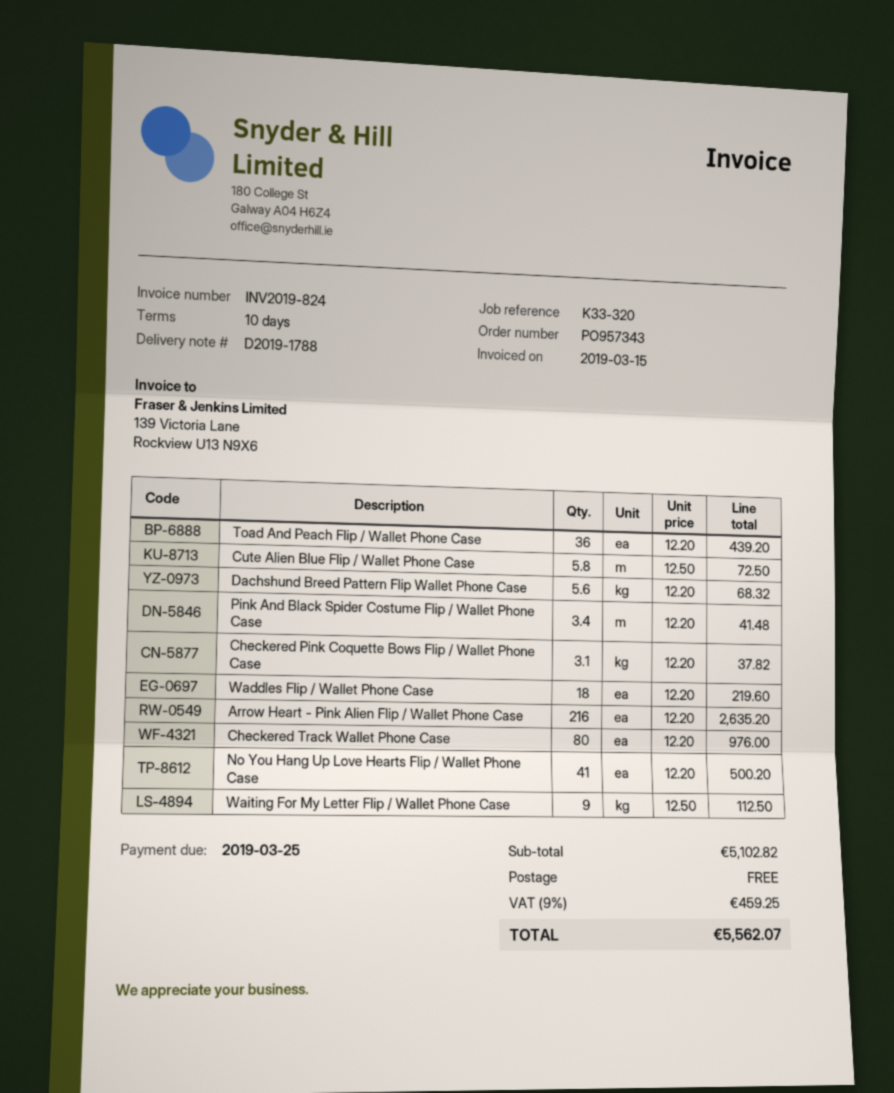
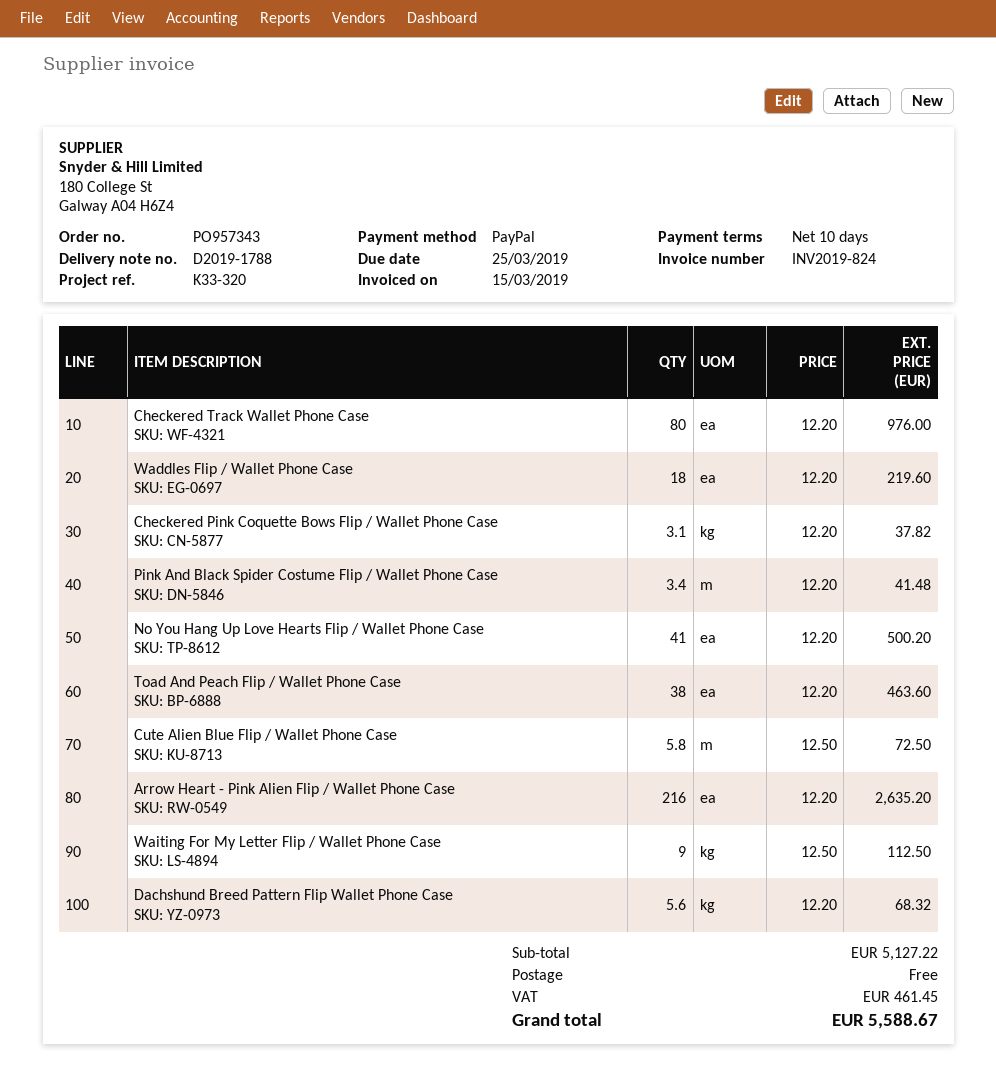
Toad And Peach Flip / Wallet Phone Case: 36 x 12.20 = 439.20 -> 38 x 12.20 = 463.60
subtotal: 5102.82 -> 5127.22
tax: 459.25 -> 461.45
total: 5562.07 -> 5588.67

